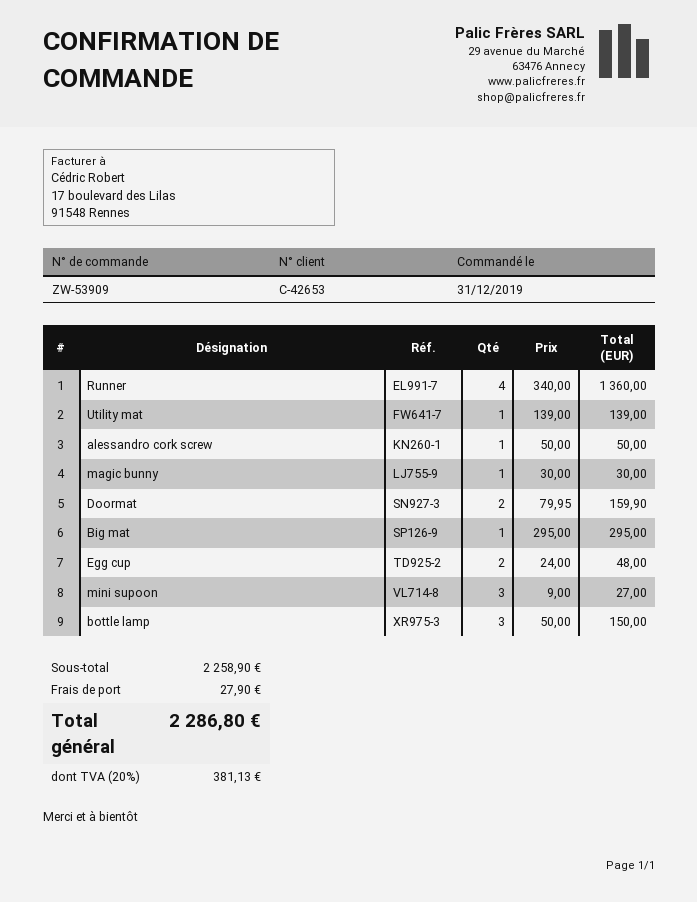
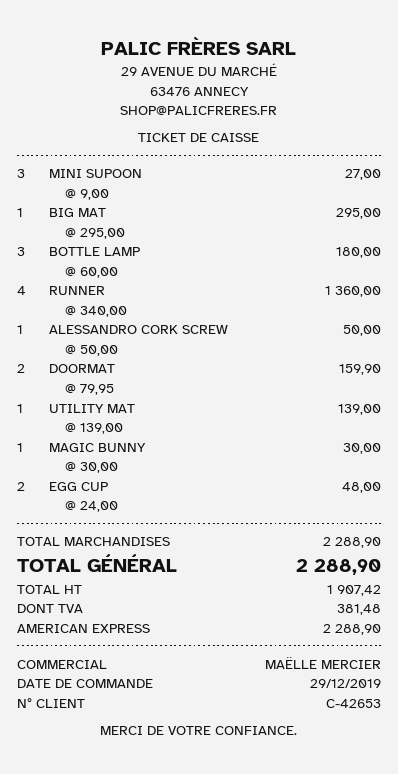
order date: 2019-12-31 -> 2019-12-29
bottle lamp: 3 x 50.00 = 150.00 -> 3 x 60.00 = 180.00
subtotal: 2258.90 -> 2288.90
shipping: 27.90 -> none
tax: 381.13 -> 381.48
total: 2286.80 -> 2288.90

